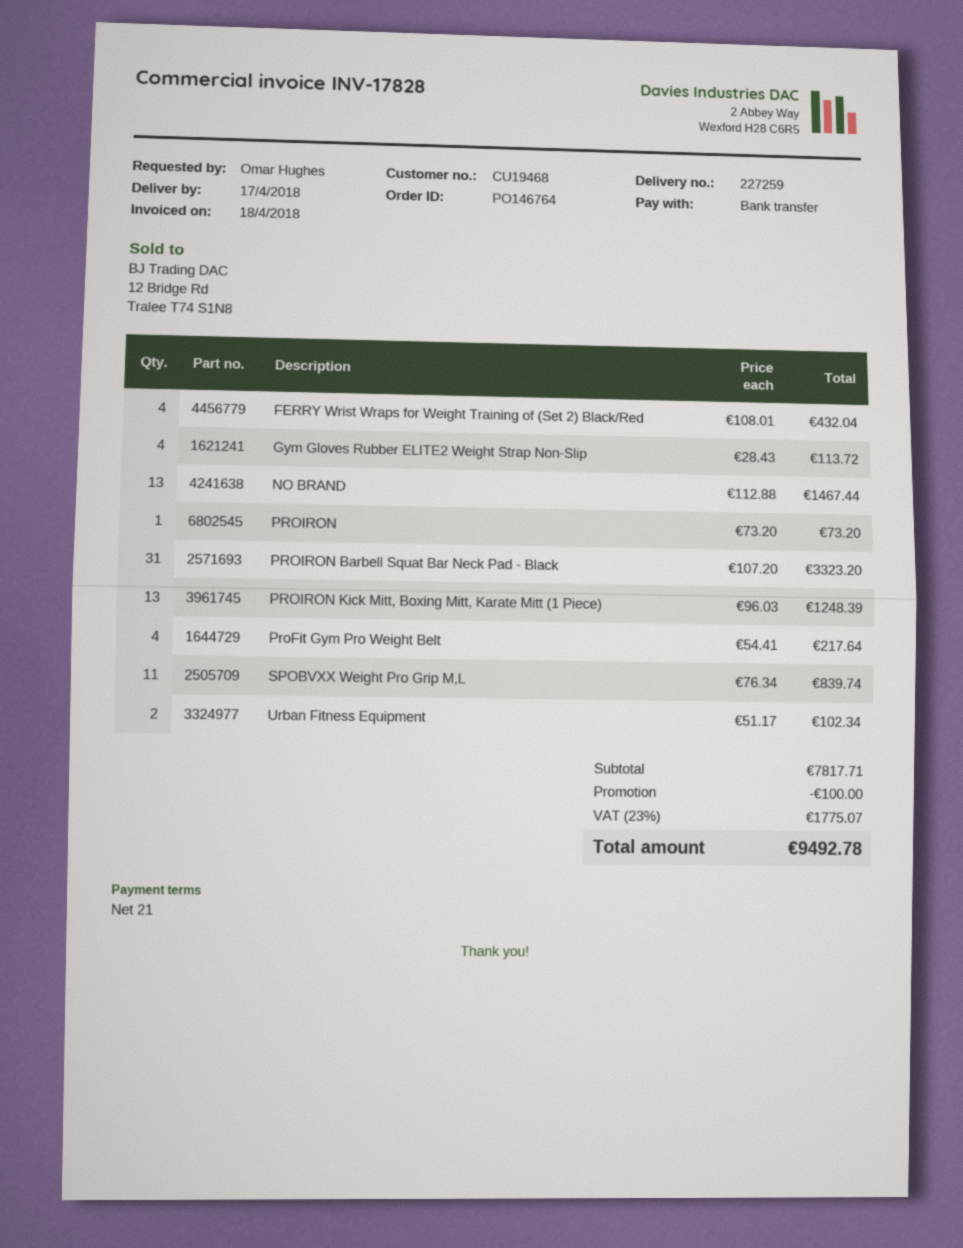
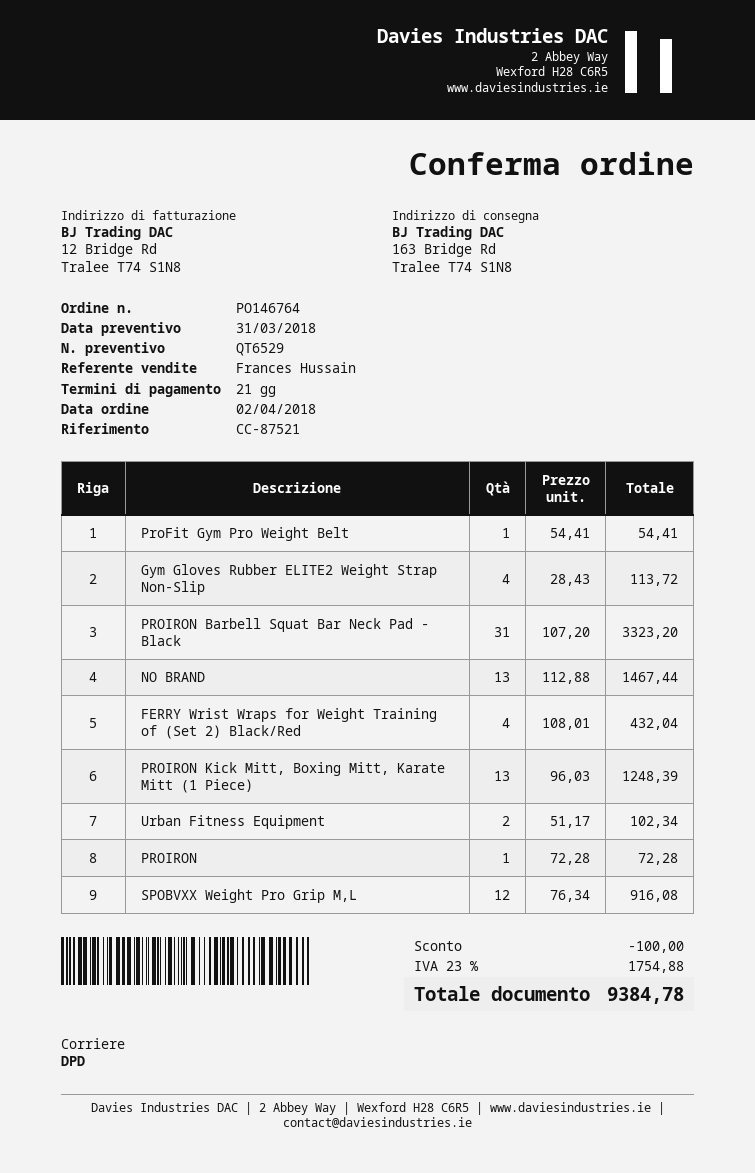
PROIRON: 1 x 73.20 = 73.20 -> 1 x 72.28 = 72.28
ProFit Gym Pro Weight Belt: 4 x 54.41 = 217.64 -> 1 x 54.41 = 54.41
SPOBVXX Weight Pro Grip M,L: 11 x 76.34 = 839.74 -> 12 x 76.34 = 916.08
tax: 23% = 1775.07 -> 23% = 1754.88
total: 9492.78 -> 9384.78

